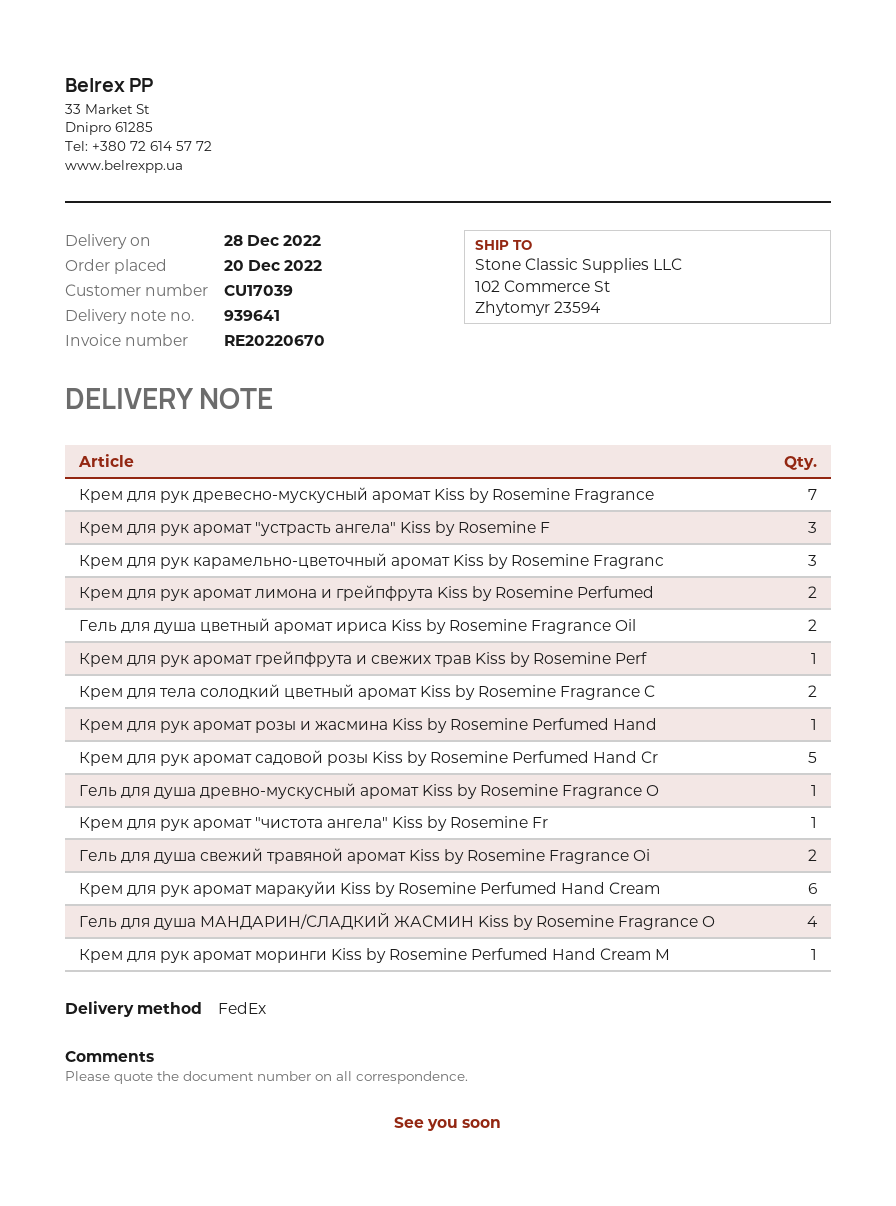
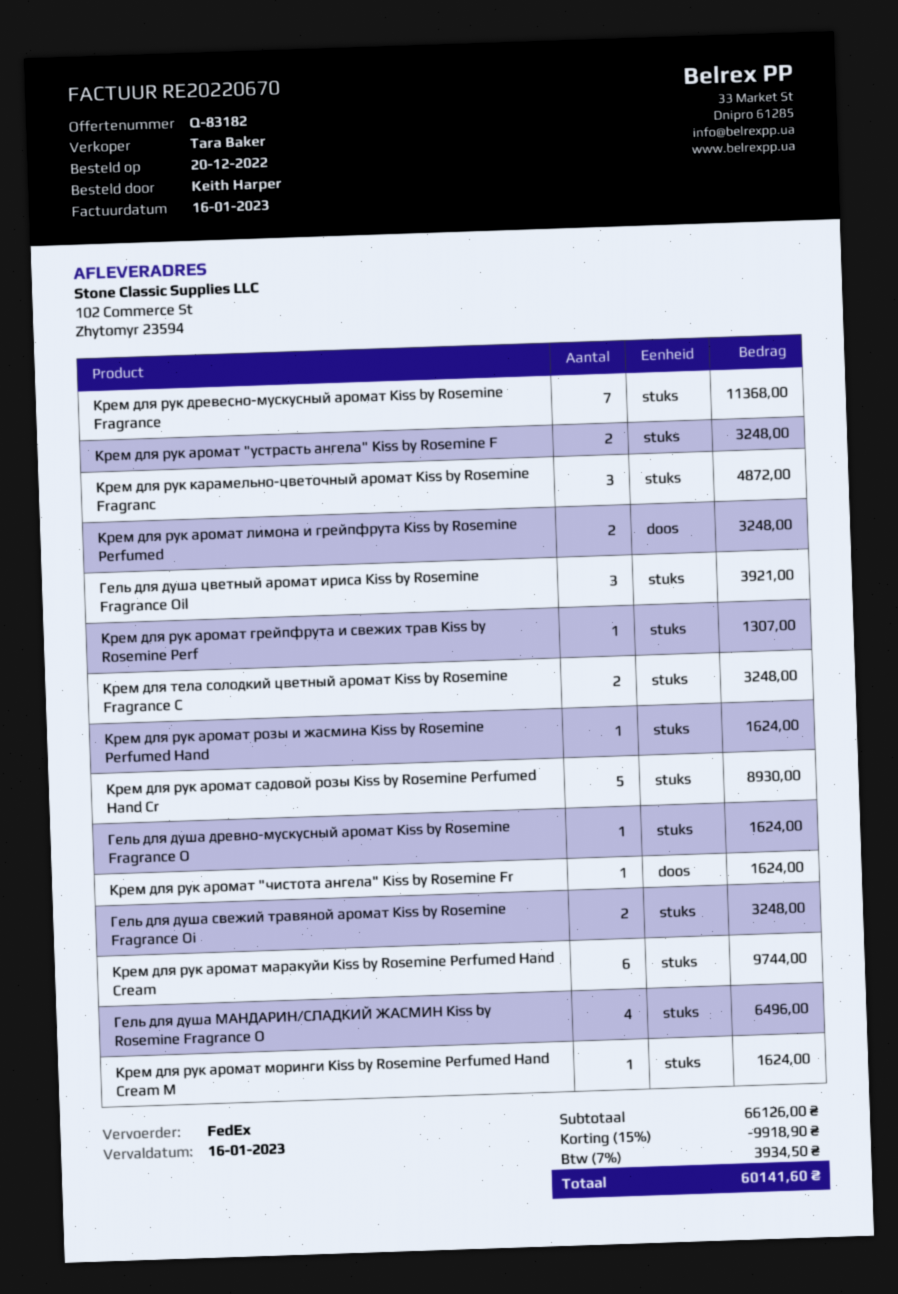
Крем для рук аромат "устрасть ангела" Kiss by Rosemine F: 3 -> 2
Гель для душа цветный аромат ириса Kiss by Rosemine Fragrance Oil: 2 -> 3

